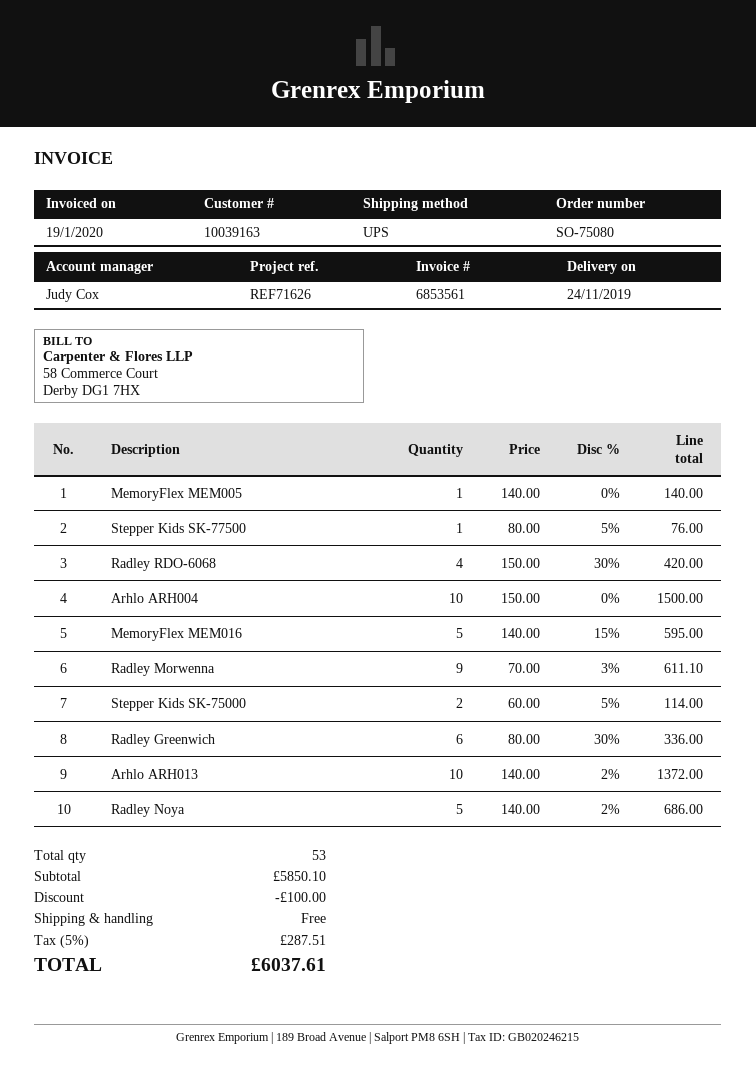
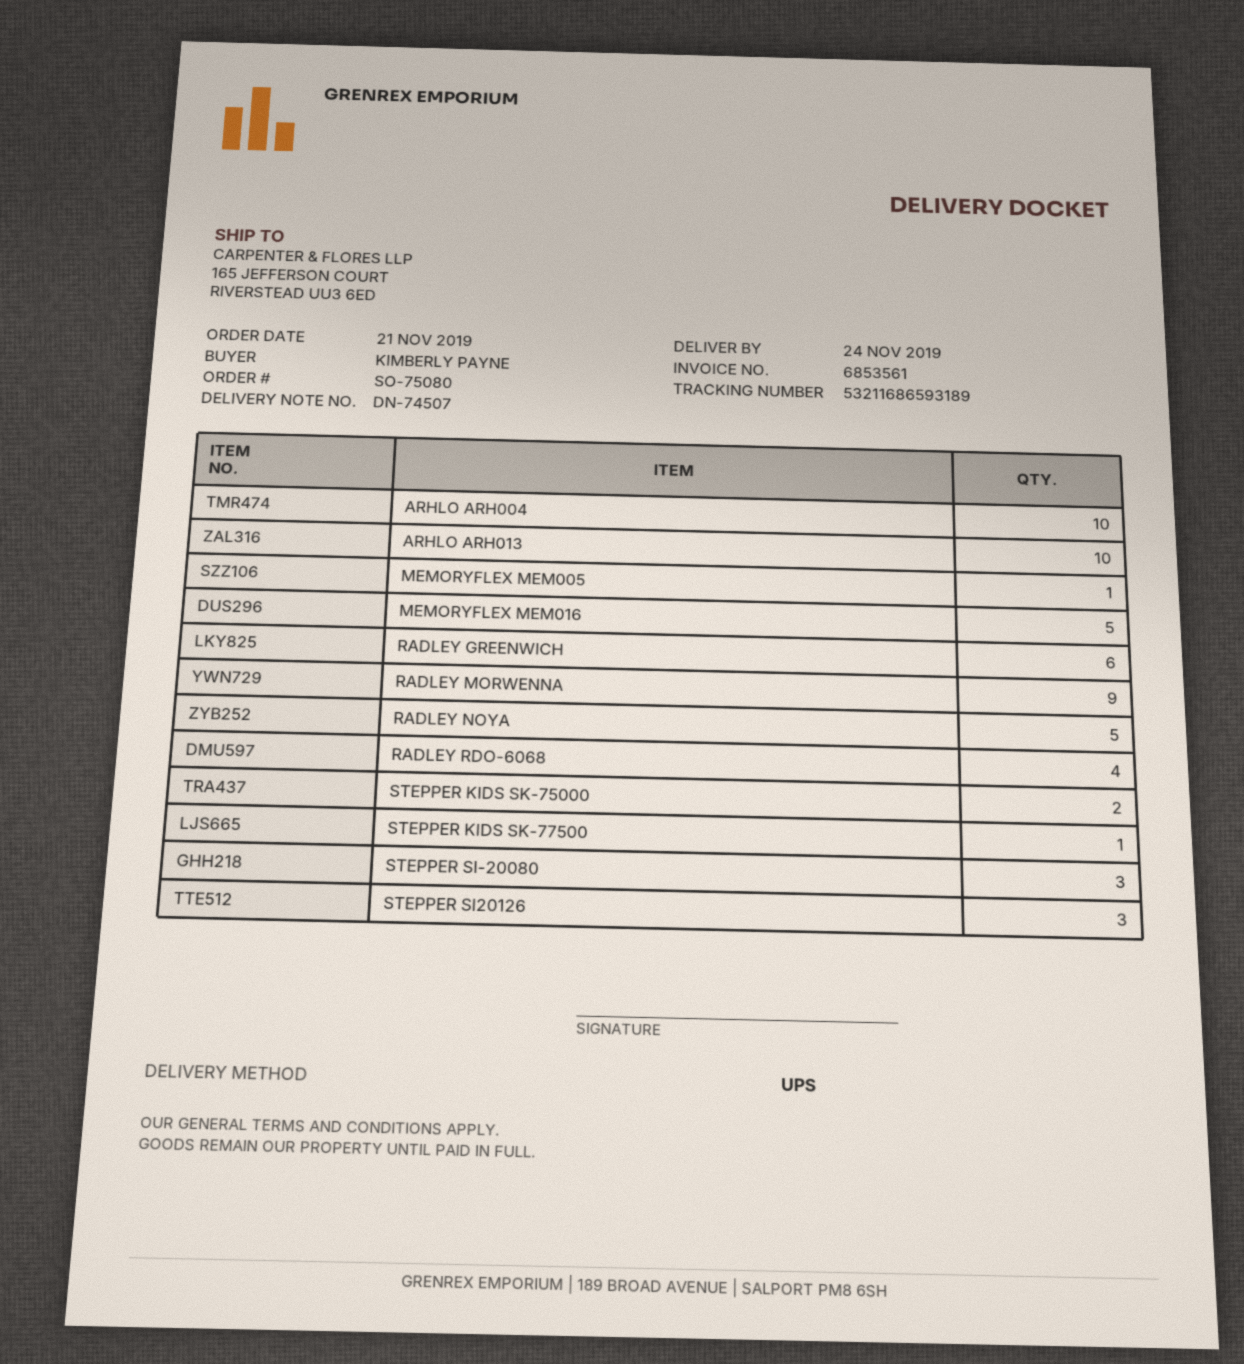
STEPPER SI-20080: none -> 3
STEPPER SI20126: none -> 3

